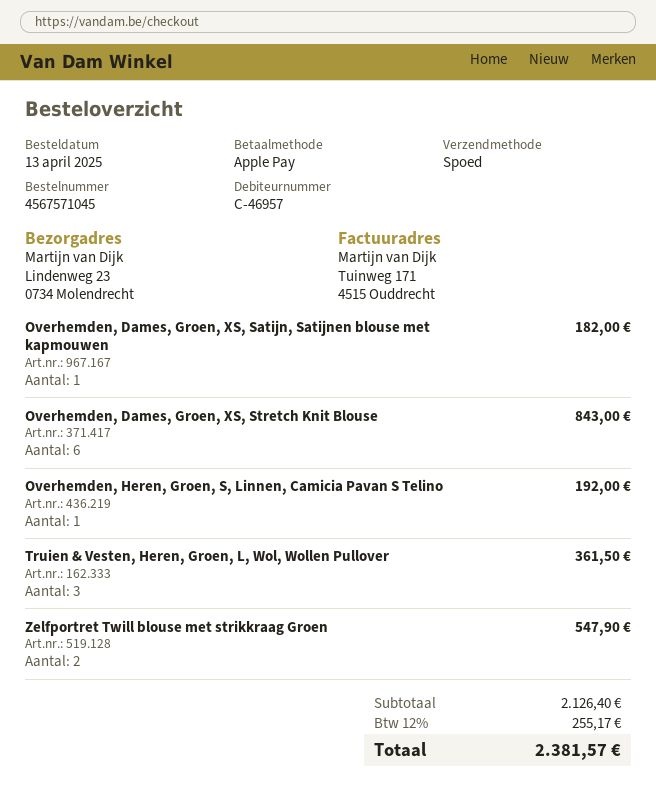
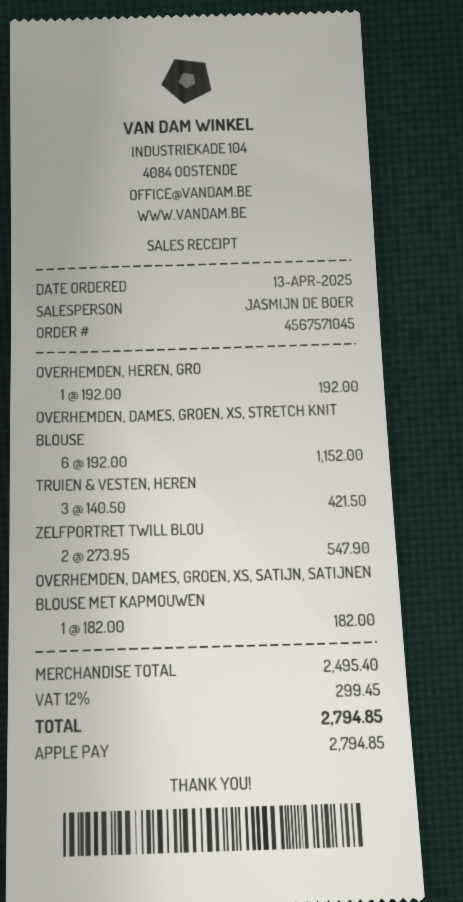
Overhemden, Dames, Groen, XS, Stretch Knit Blouse: 6 for 843.00 -> 6 for 1152.00
Truien & Vesten, Heren, Groen, L, Wol, Wollen Pullover: 3 for 361.50 -> 3 for 421.50
subtotal: 2126.40 -> 2495.40
tax: 12% = 255.17 -> 12% = 299.45
total: 2381.57 -> 2794.85

